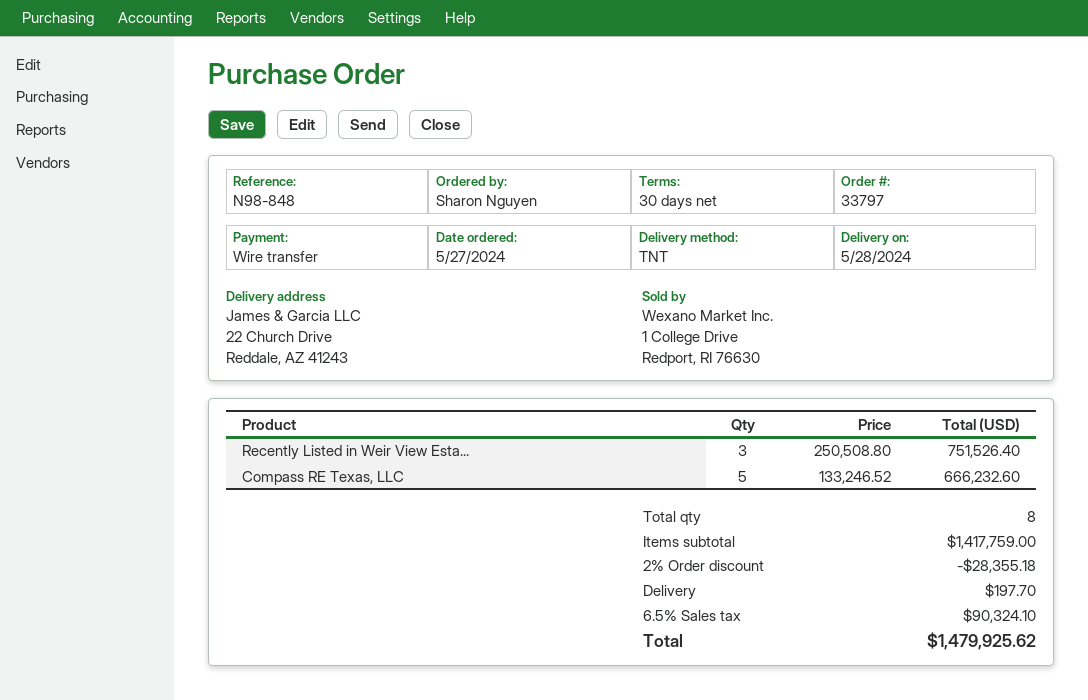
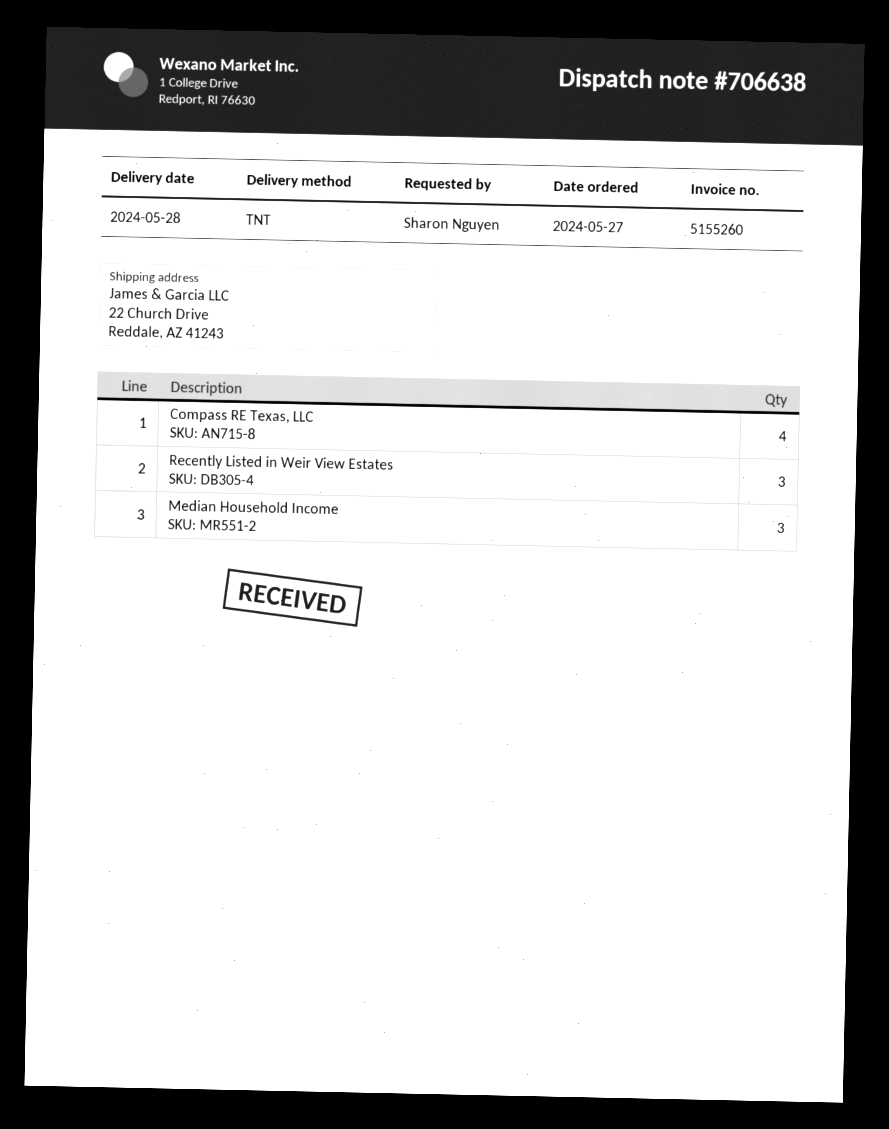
Compass RE Texas, LLC: 5 -> 4
Median Household Income: none -> 3

